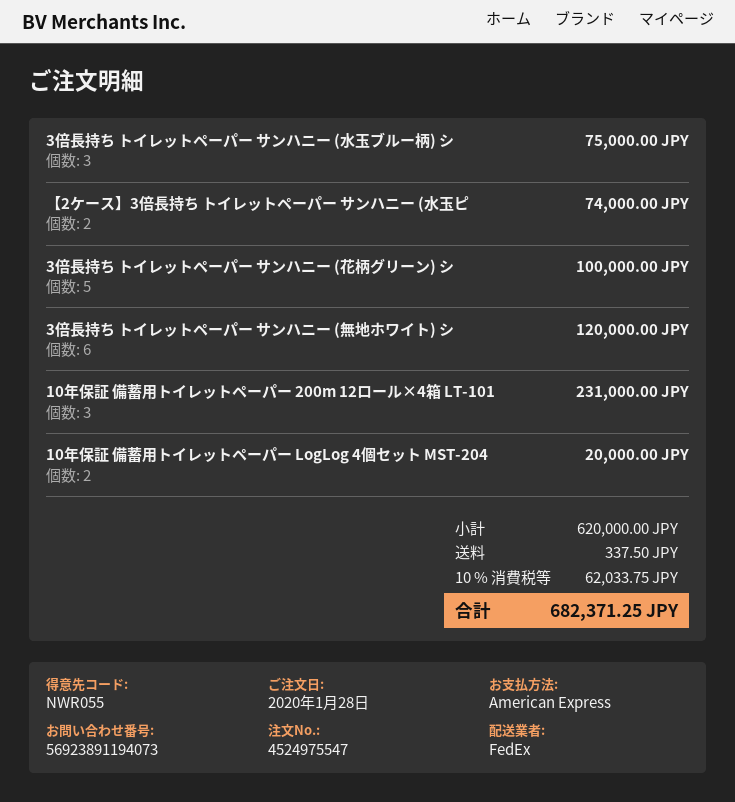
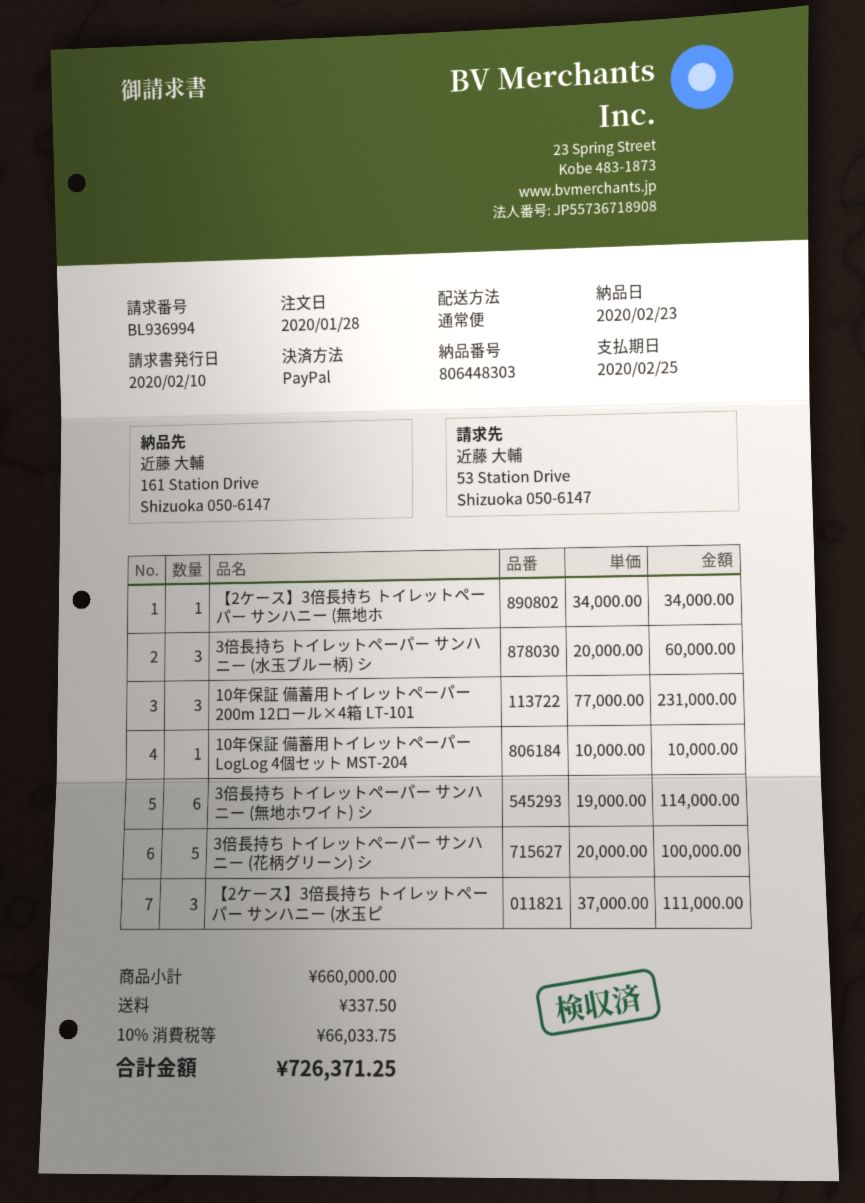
payment method: American Express -> PayPal
shipping method: FedEx -> standard
3倍長持ち トイレットペーパー サンハニー (水玉ブルー柄) シ: 3 for 75000.00 -> 3 for 60000.00
【2ケース】3倍長持ち トイレットペーパー サンハニー (水玉ピ: 2 for 74000.00 -> 3 for 111000.00
3倍長持ち トイレットペーパー サンハニー (無地ホワイト) シ: 6 for 120000.00 -> 6 for 114000.00
10年保証 備蓄用トイレットペーパー LogLog 4個セット MST-204: 2 for 20000.00 -> 1 for 10000.00
【2ケース】3倍長持ち トイレットペーパー サンハニー (無地ホ: none -> 1 for 34000.00
subtotal: 620000.00 -> 660000.00
tax: 10% = 62033.75 -> 10% = 66033.75
total: 682371.25 -> 726371.25

